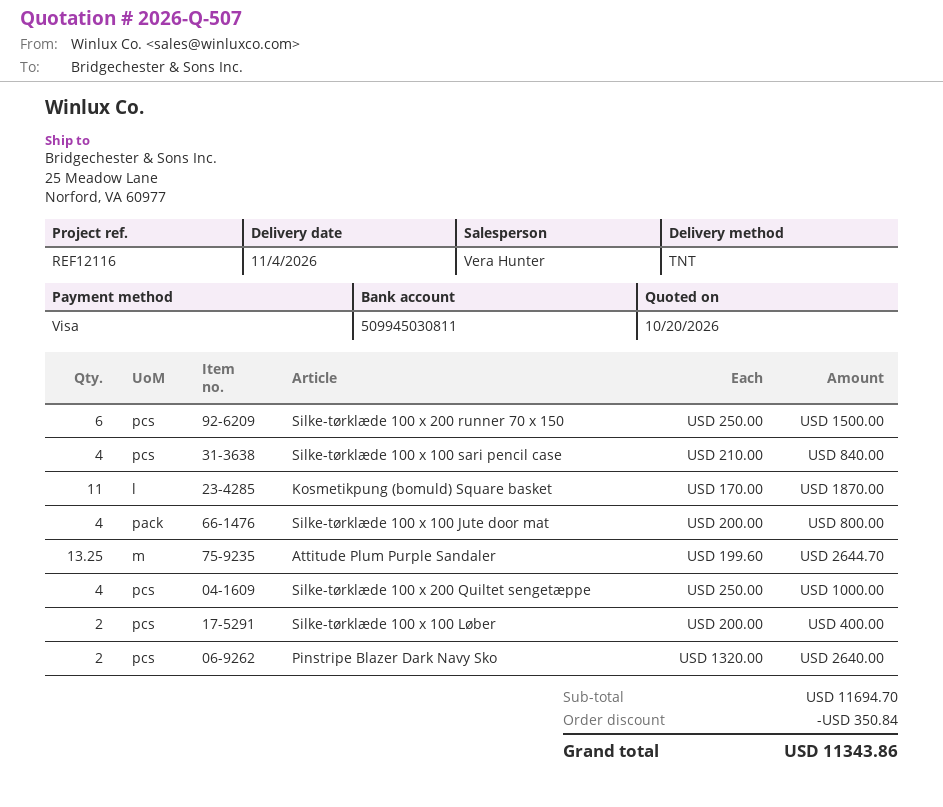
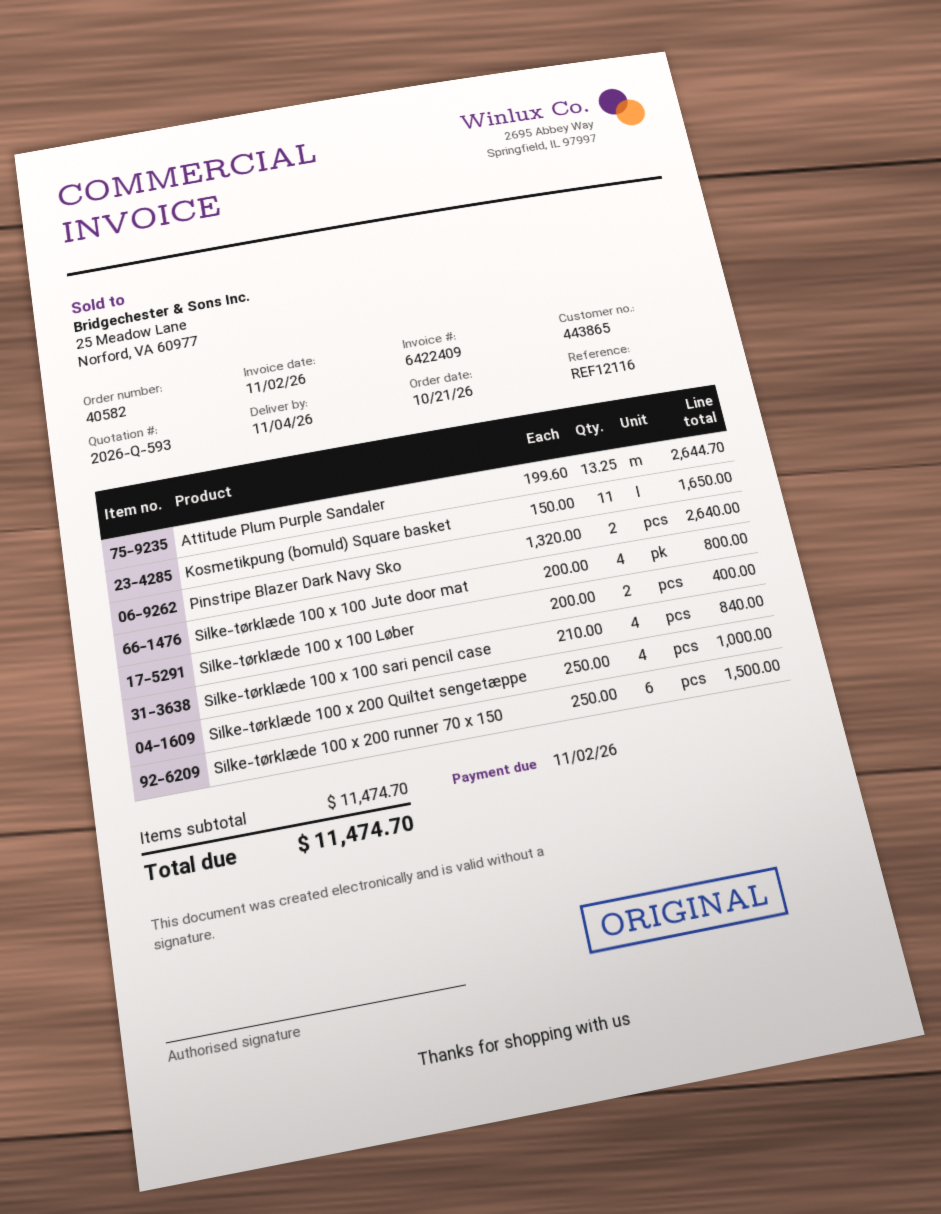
quote number: 2026-Q-507 -> 2026-Q-593
Kosmetikpung (bomuld) Square basket: 11 x 170.00 = 1870.00 -> 11 x 150.00 = 1650.00
subtotal: 11694.70 -> 11474.70
discount: 350.84 -> none
total: 11343.86 -> 11474.70

